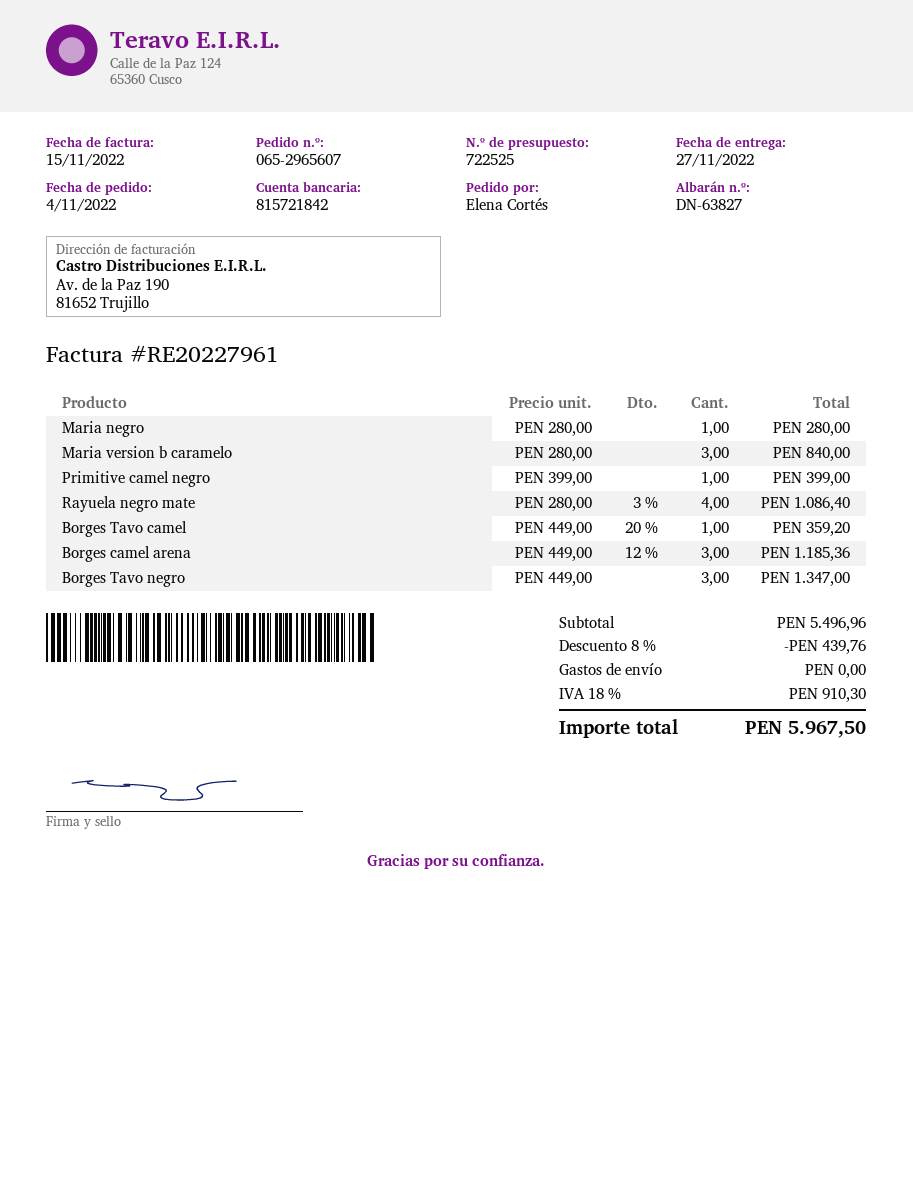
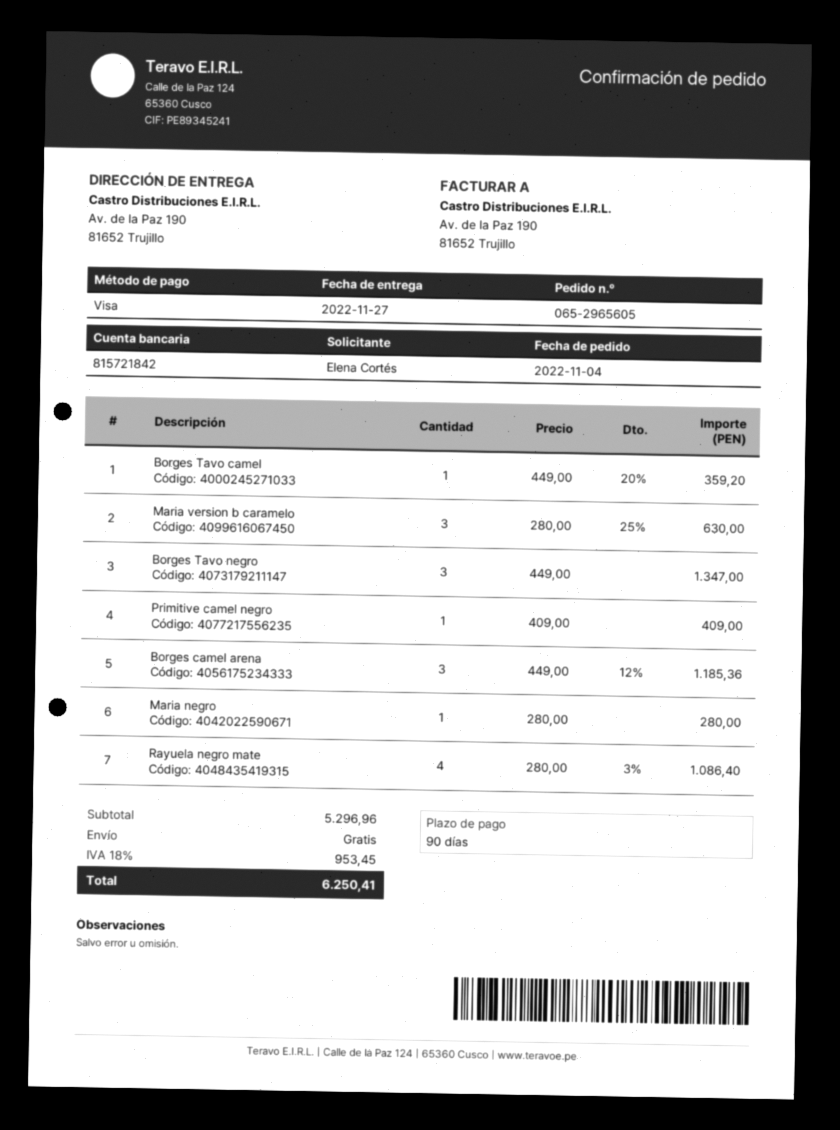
order number: 065-2965607 -> 065-2965605
Maria version b caramelo: 3 x 280.00 = 840.00 -> 3 x 280.00 - 25% = 630.00
Primitive camel negro: 1 x 399.00 = 399.00 -> 1 x 409.00 = 409.00
subtotal: 5496.96 -> 5296.96
discount: 8% = 439.76 -> none
tax: 18% = 910.30 -> 18% = 953.45
total: 5967.50 -> 6250.41

